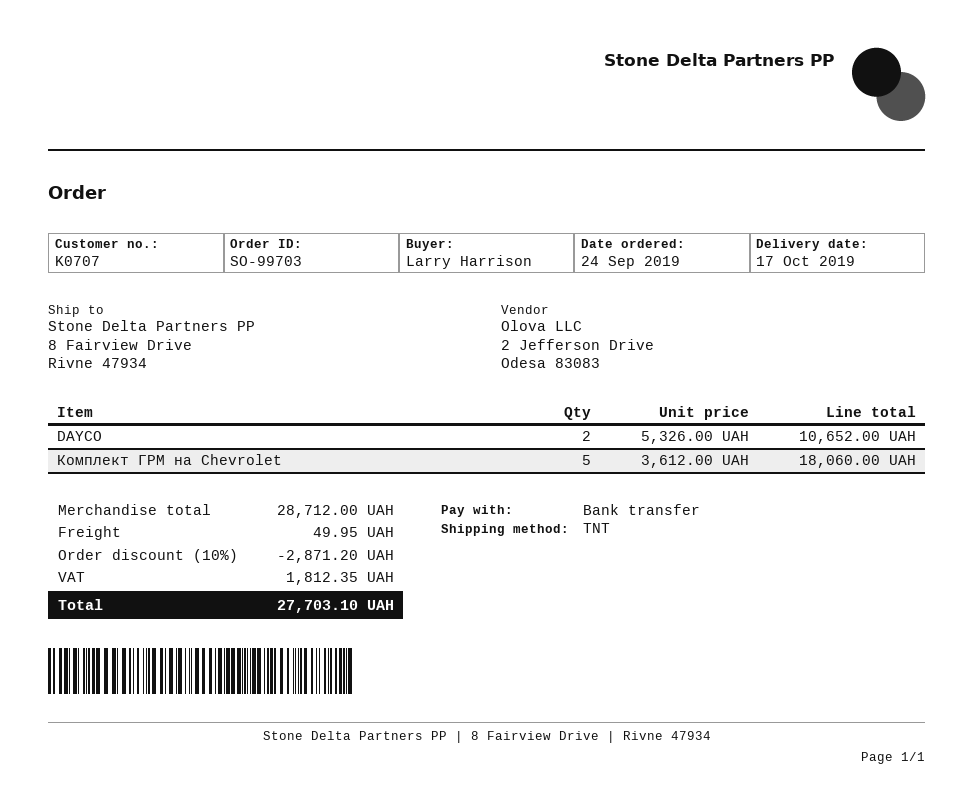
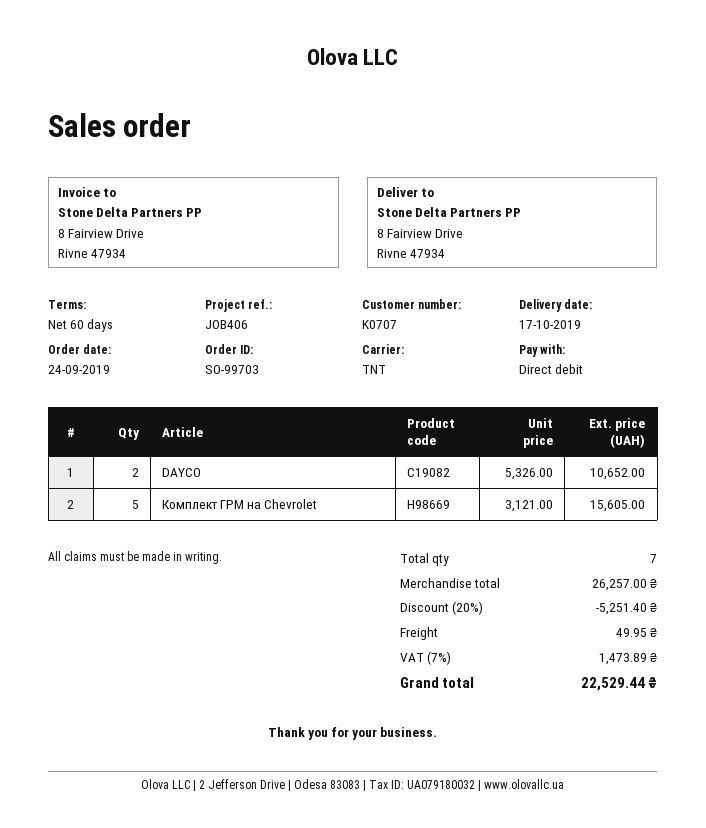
payment method: bank transfer -> direct debit
Комплект ГРМ на Chevrolet: 5 x 3612.00 = 18060.00 -> 5 x 3121.00 = 15605.00
subtotal: 28712.00 -> 26257.00
discount: 10% = 2871.20 -> 20% = 5251.40
tax: 1812.35 -> 1473.89
total: 27703.10 -> 22529.44

